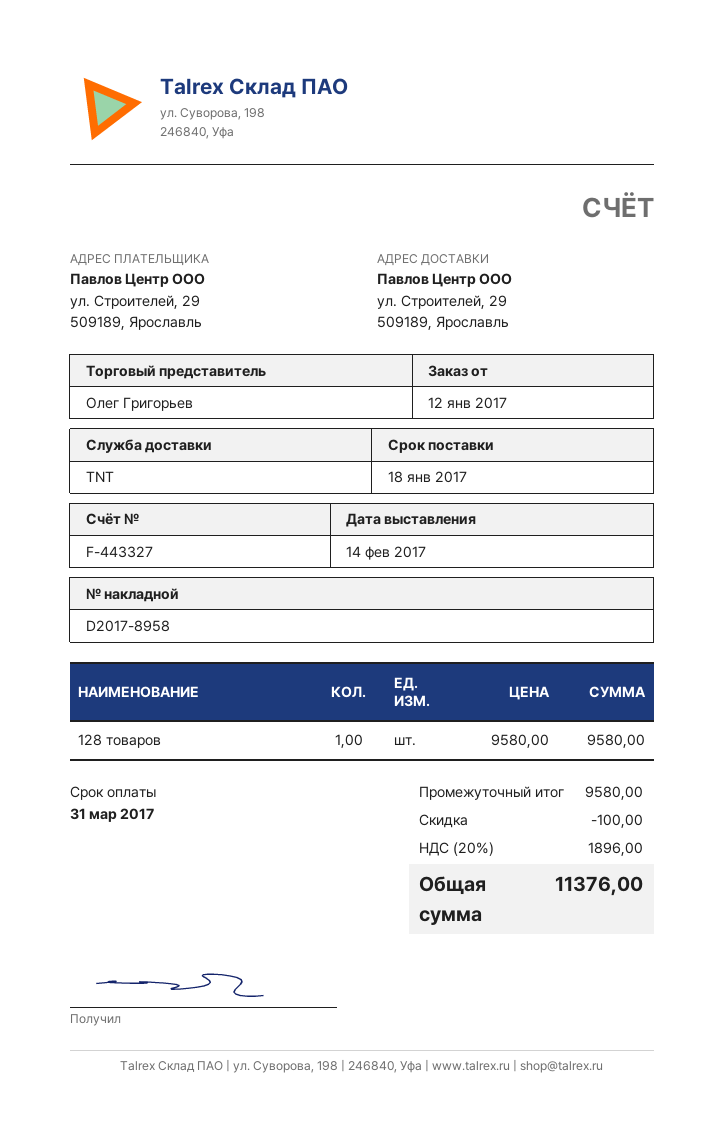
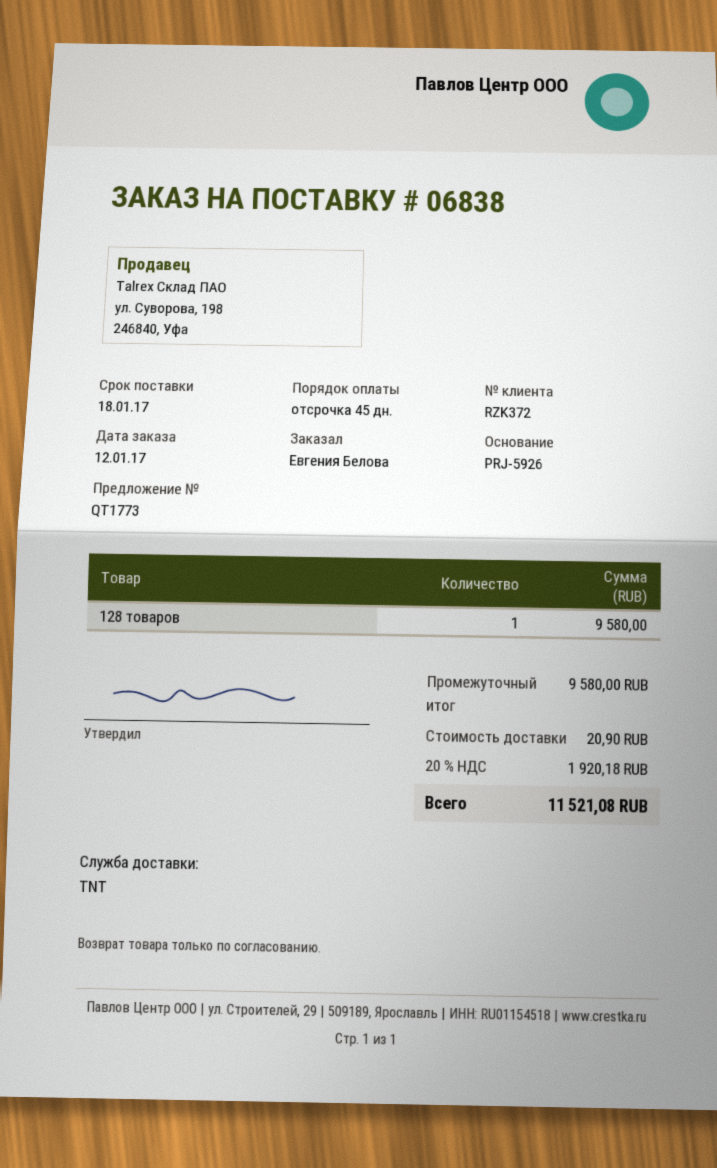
discount: 100.00 -> none
shipping: none -> 20.90
tax: 20% = 1896.00 -> 20% = 1920.18
total: 11376.00 -> 11521.08

